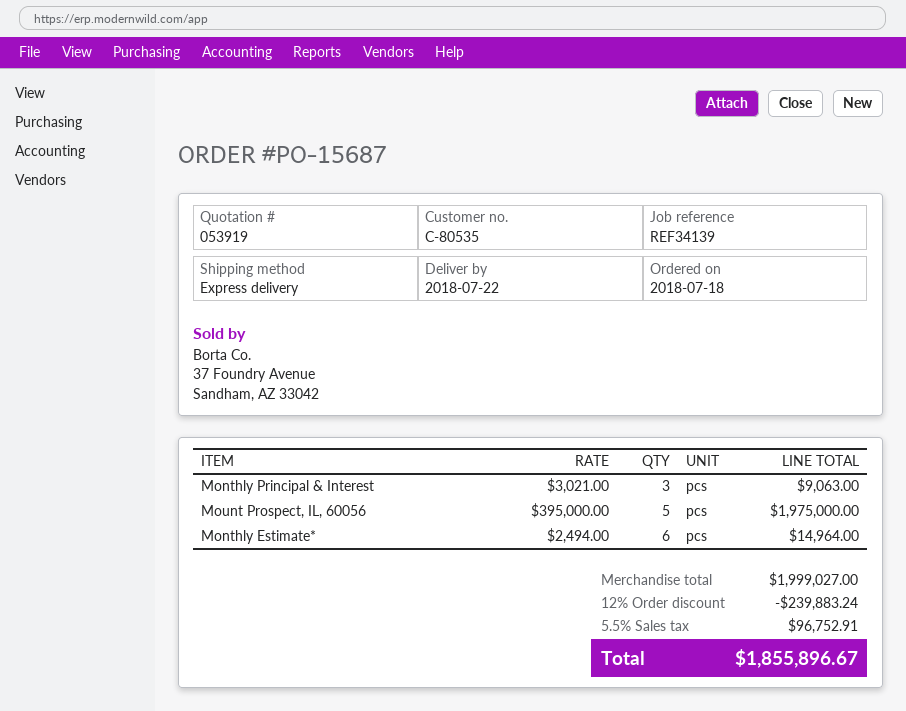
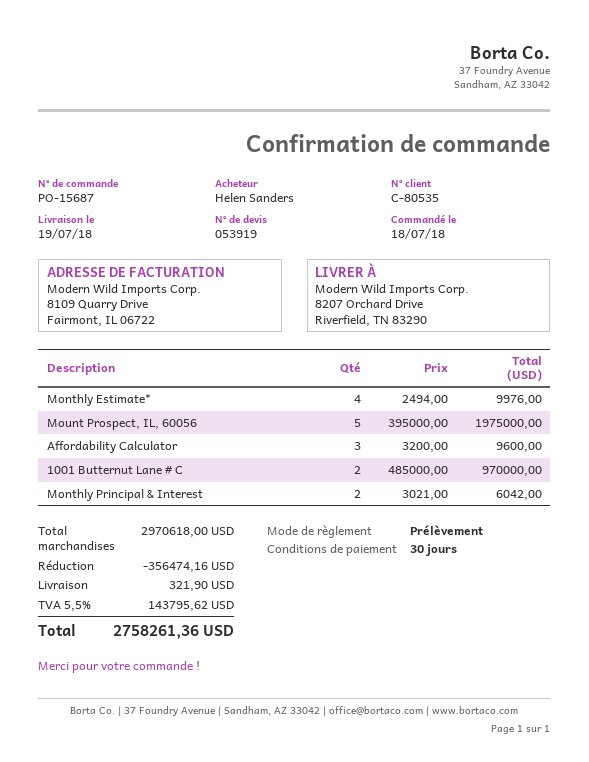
delivery date: 2018-07-22 -> 2018-07-19
Monthly Principal & Interest: 3 x 3021.00 = 9063.00 -> 2 x 3021.00 = 6042.00
Monthly Estimate*: 6 x 2494.00 = 14964.00 -> 4 x 2494.00 = 9976.00
Affordability Calculator: none -> 3 x 3200.00 = 9600.00
1001 Butternut Lane # C: none -> 2 x 485000.00 = 970000.00
subtotal: 1999027.00 -> 2970618.00
discount: 239883.24 -> 356474.16
shipping: none -> 321.90
tax: 5.5% = 96752.91 -> 5.5% = 143795.62
total: 1855896.67 -> 2758261.36

